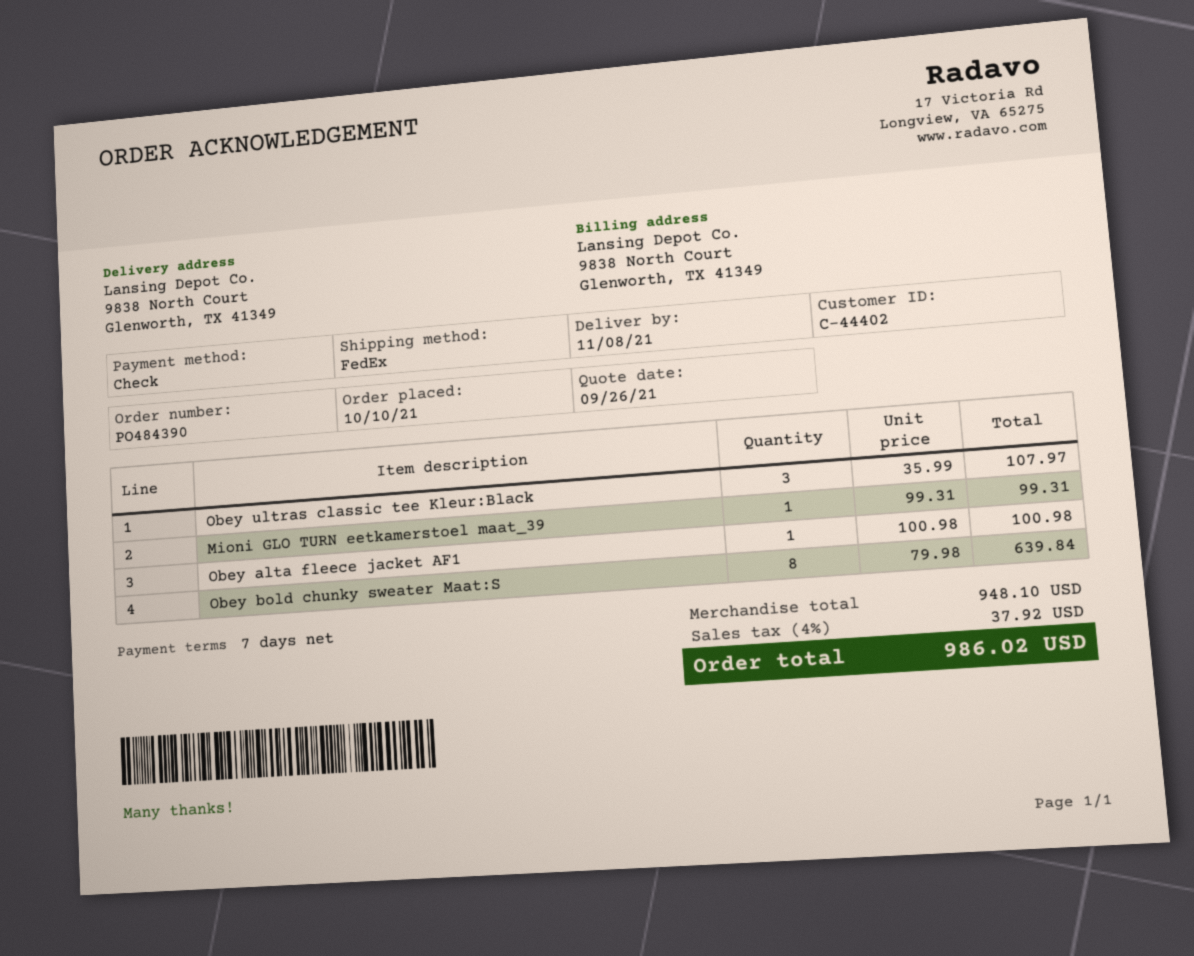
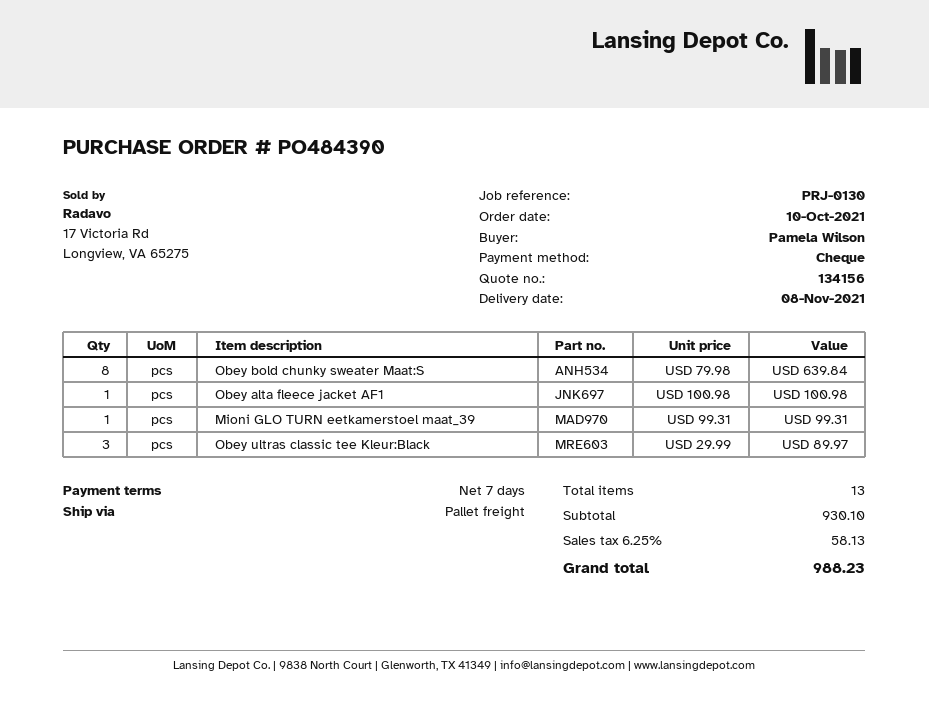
shipping method: FedEx -> pallet freight
Obey ultras classic tee Kleur:Black: 3 x 35.99 = 107.97 -> 3 x 29.99 = 89.97
subtotal: 948.10 -> 930.10
tax: 4% = 37.92 -> 6.25% = 58.13
total: 986.02 -> 988.23

